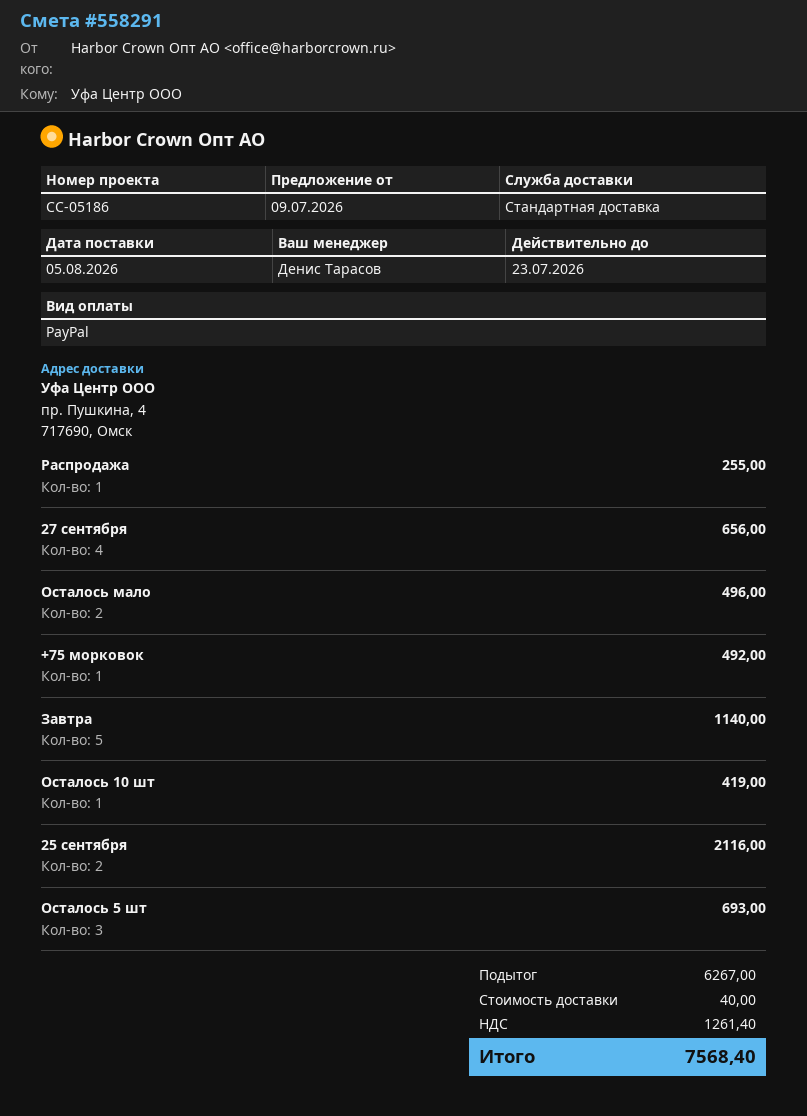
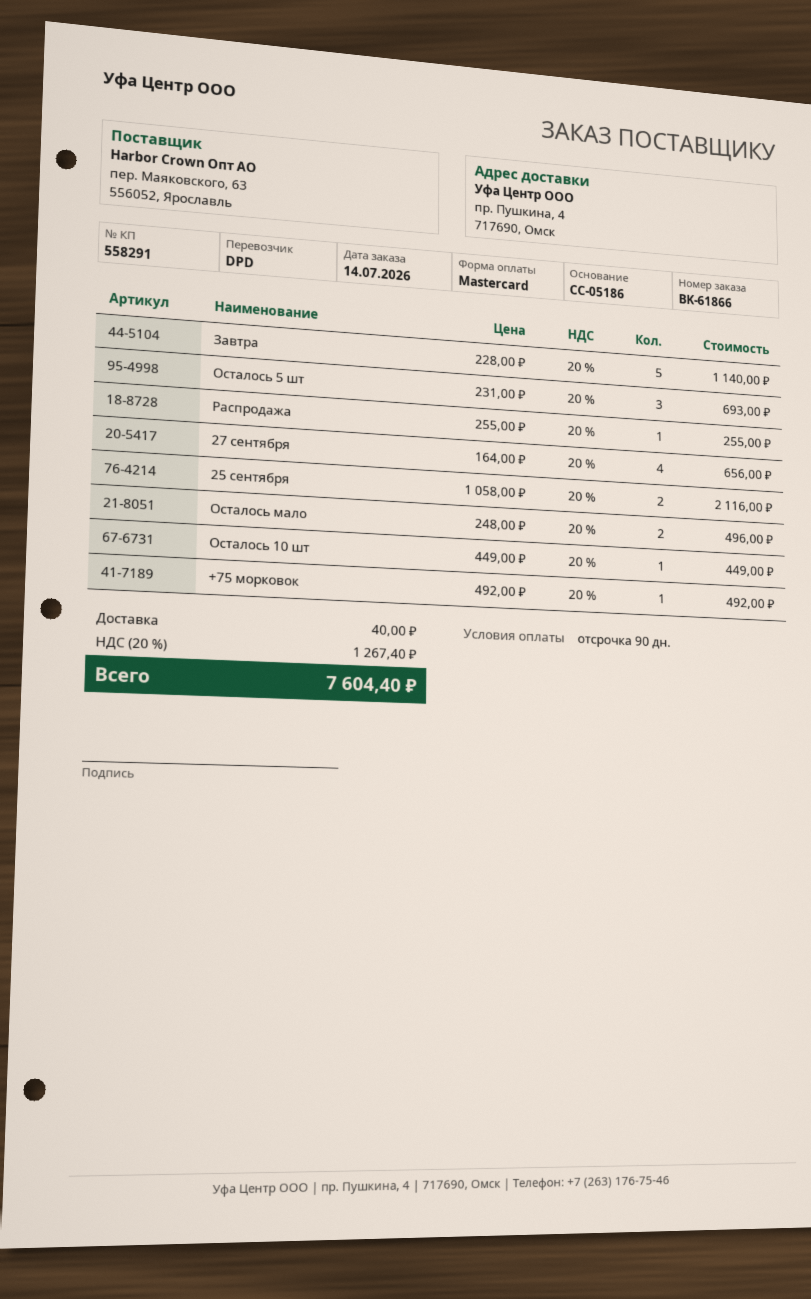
payment method: PayPal -> Mastercard
shipping method: standard -> DPD
Осталось 10 шт: 1 for 419.00 -> 1 for 449.00
tax: 1261.40 -> 1267.40
total: 7568.40 -> 7604.40

